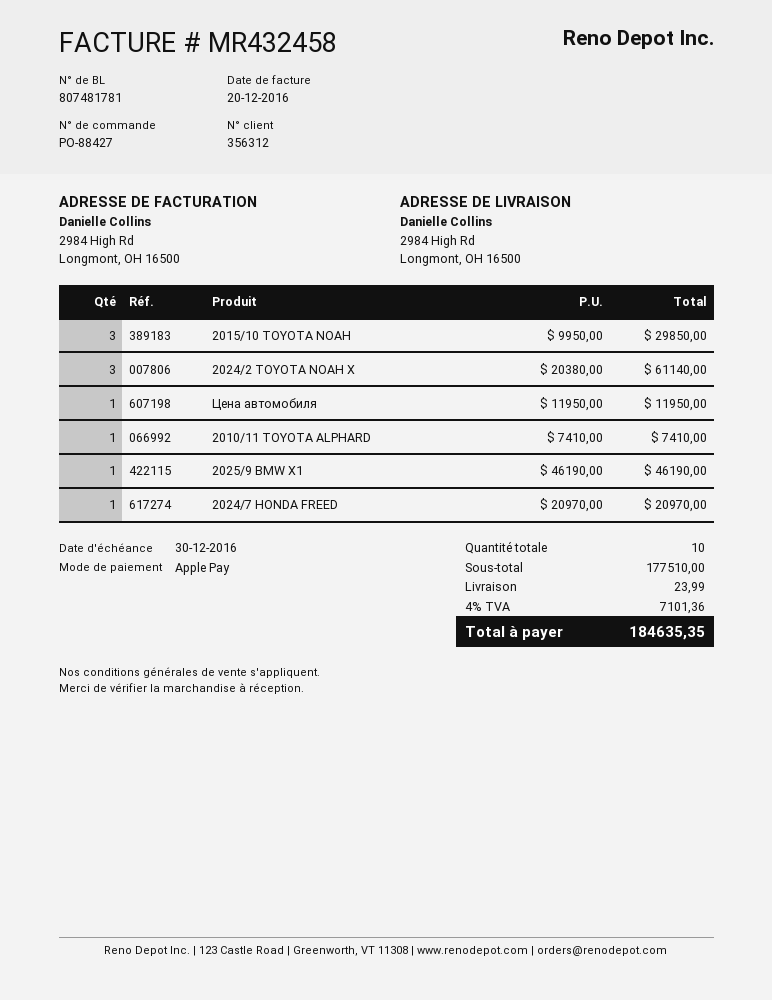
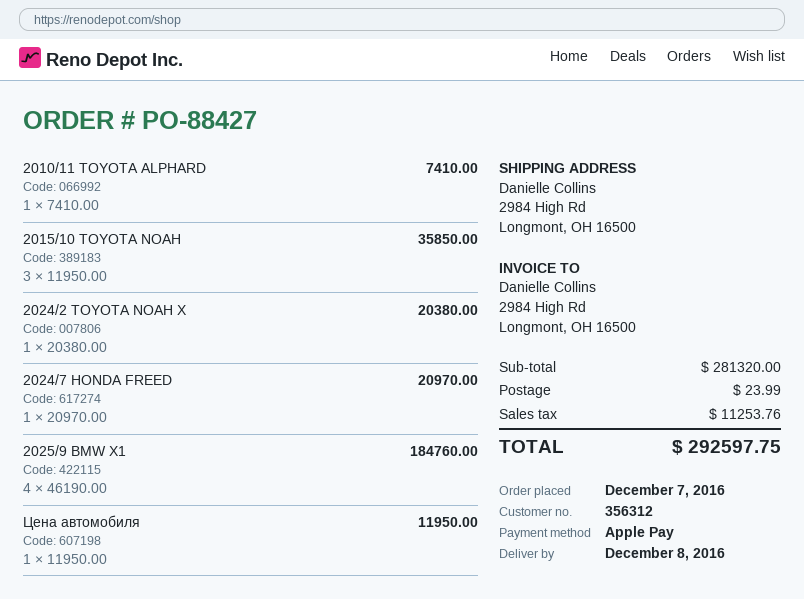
2015/10 TOYOTA NOAH: 3 x 9950.00 = 29850.00 -> 3 x 11950.00 = 35850.00
2024/2 TOYOTA NOAH X: 3 x 20380.00 = 61140.00 -> 1 x 20380.00 = 20380.00
2025/9 BMW X1: 1 x 46190.00 = 46190.00 -> 4 x 46190.00 = 184760.00
subtotal: 177510.00 -> 281320.00
tax: 7101.36 -> 11253.76
total: 184635.35 -> 292597.75

